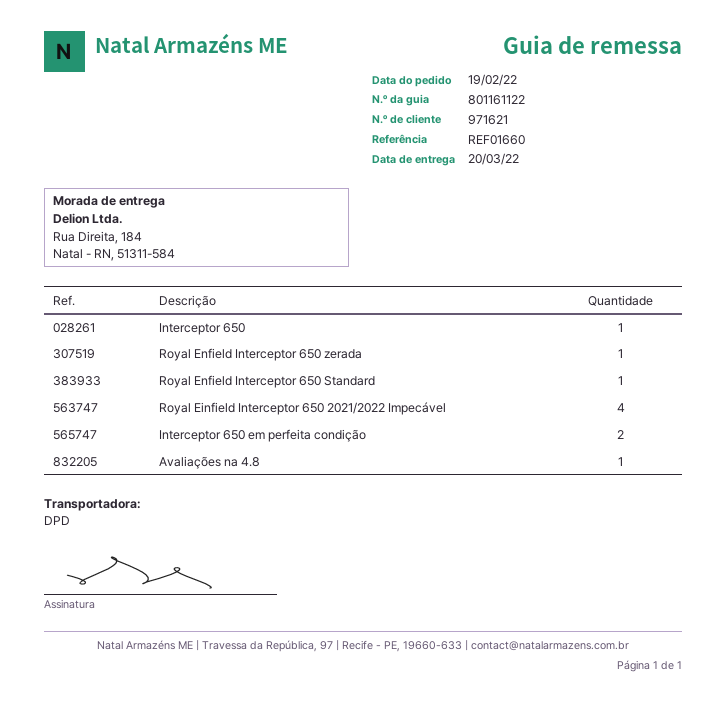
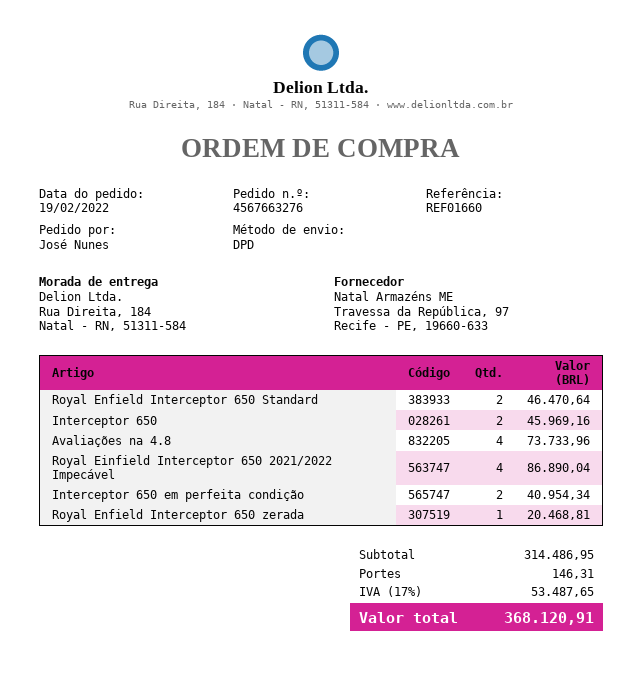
Interceptor 650: 1 -> 2
Royal Enfield Interceptor 650 Standard: 1 -> 2
Avaliações na 4.8: 1 -> 4

